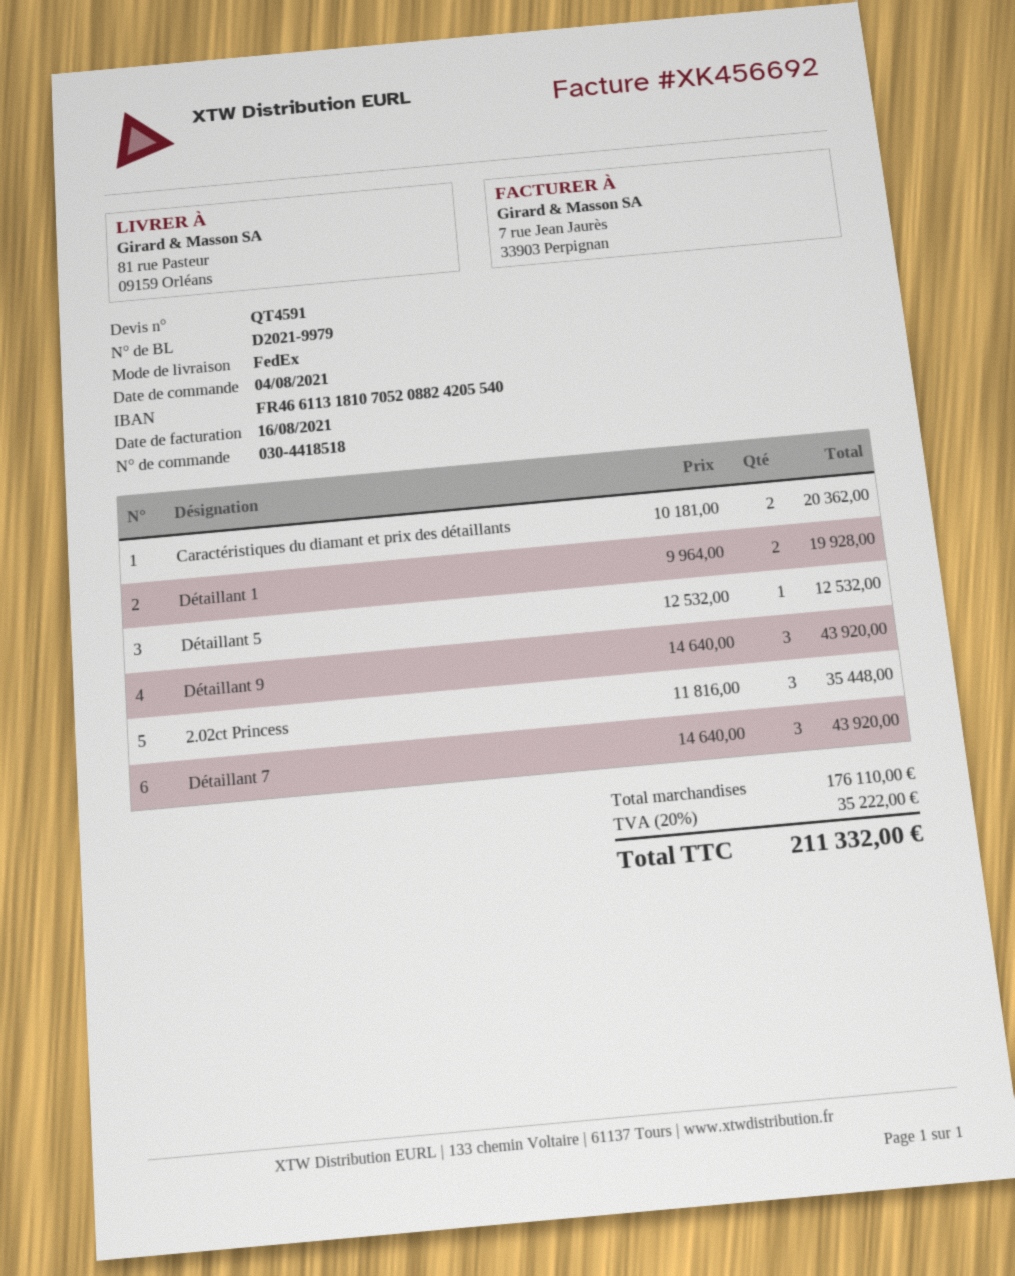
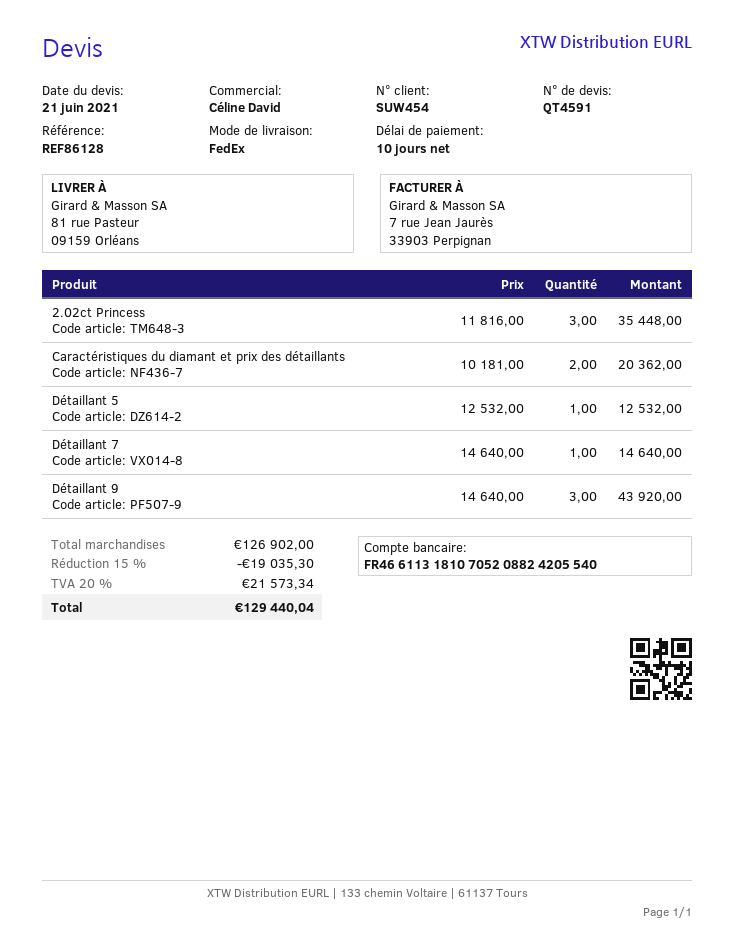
Détaillant 1: 2 x 9964.00 = 19928.00 -> none
Détaillant 7: 3 x 14640.00 = 43920.00 -> 1 x 14640.00 = 14640.00
subtotal: 176110.00 -> 126902.00
discount: none -> 15% = 19035.30
tax: 20% = 35222.00 -> 20% = 21573.34
total: 211332.00 -> 129440.04

